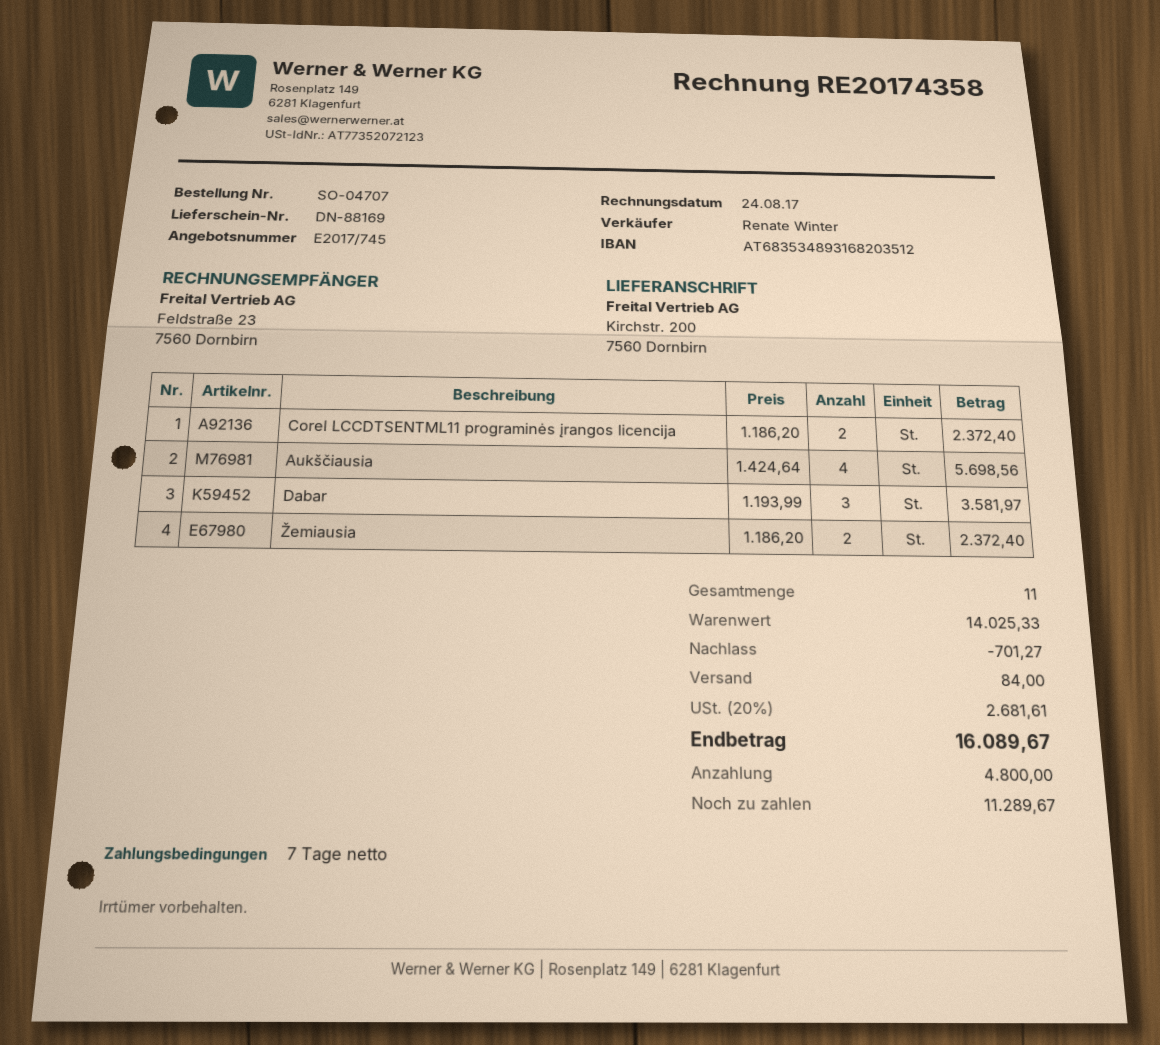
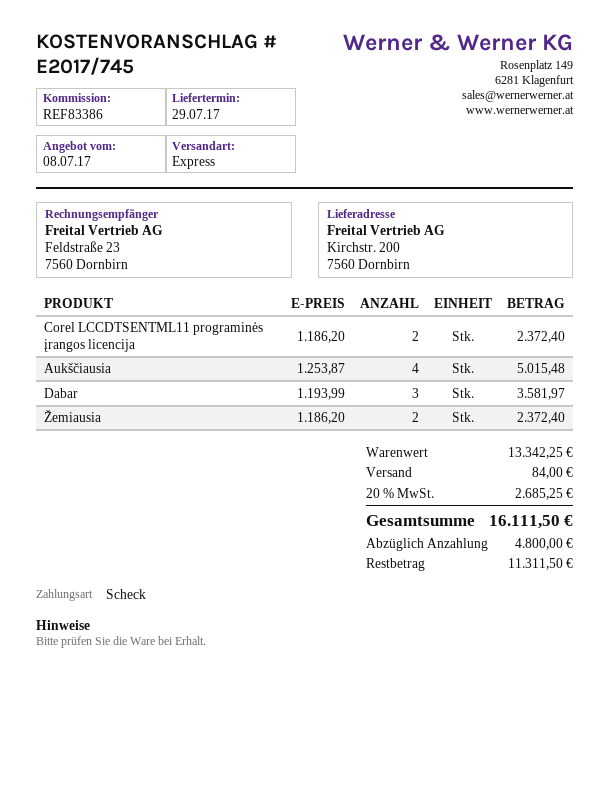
Aukščiausia: 4 x 1424.64 = 5698.56 -> 4 x 1253.87 = 5015.48
subtotal: 14025.33 -> 13342.25
discount: 701.27 -> none
tax: 20% = 2681.61 -> 20% = 2685.25
total: 16089.67 -> 16111.50
balance: 11289.67 -> 11311.50

